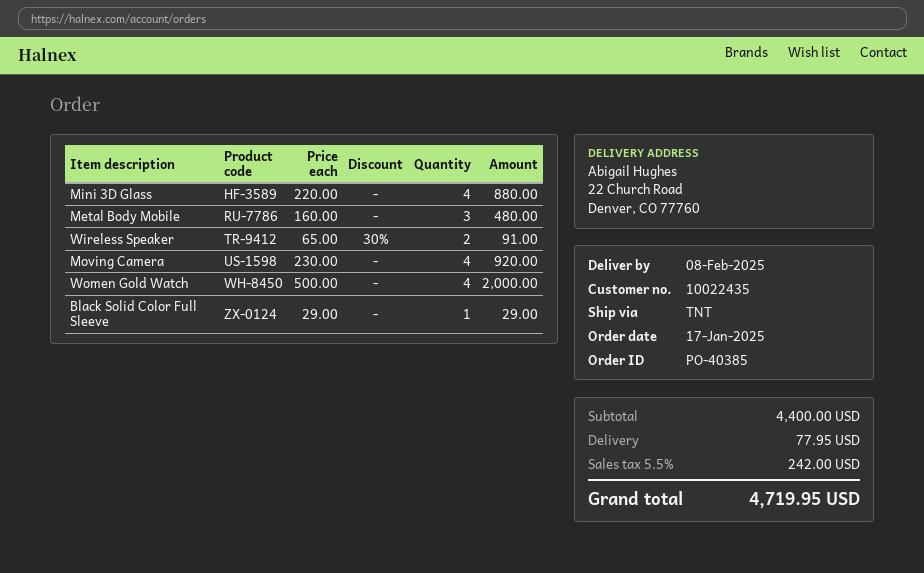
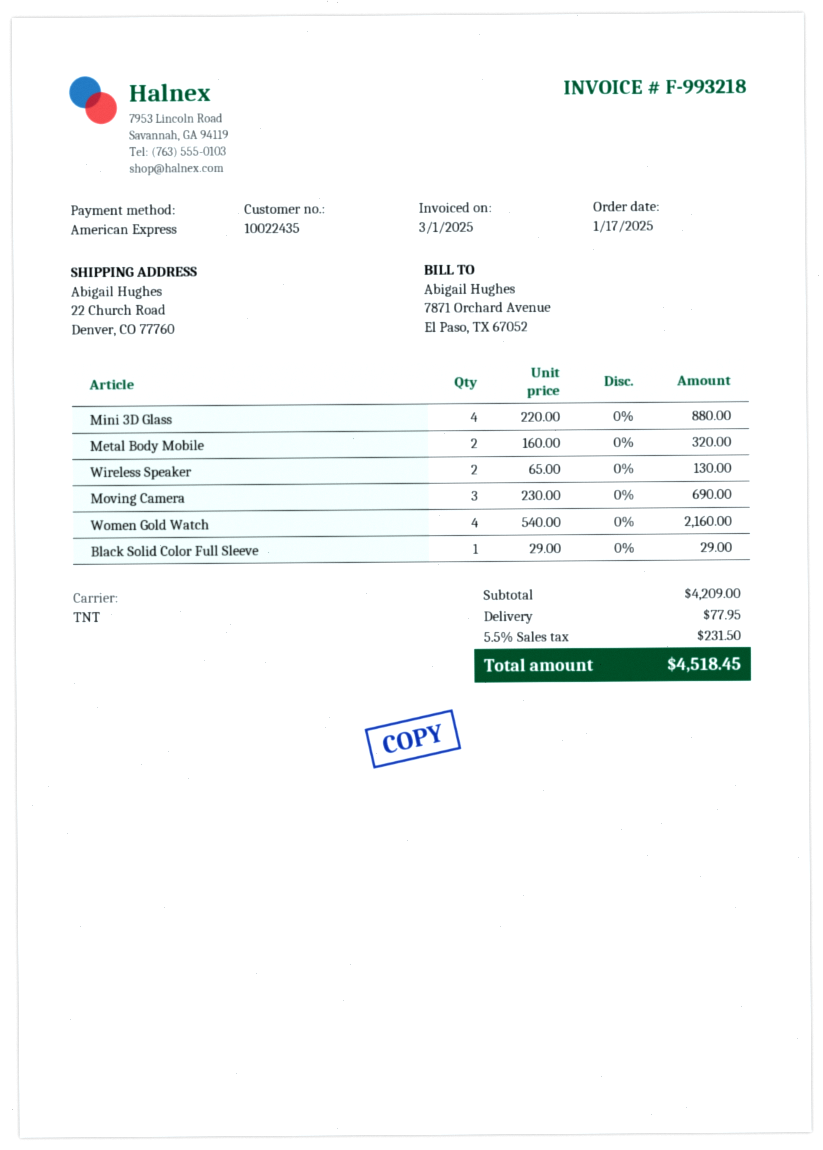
Metal Body Mobile: 3 x 160.00 = 480.00 -> 2 x 160.00 = 320.00
Wireless Speaker: 2 x 65.00 - 30% = 91.00 -> 2 x 65.00 = 130.00
Moving Camera: 4 x 230.00 = 920.00 -> 3 x 230.00 = 690.00
Women Gold Watch: 4 x 500.00 = 2000.00 -> 4 x 540.00 = 2160.00
subtotal: 4400.00 -> 4209.00
tax: 5.5% = 242.00 -> 5.5% = 231.50
total: 4719.95 -> 4518.45

